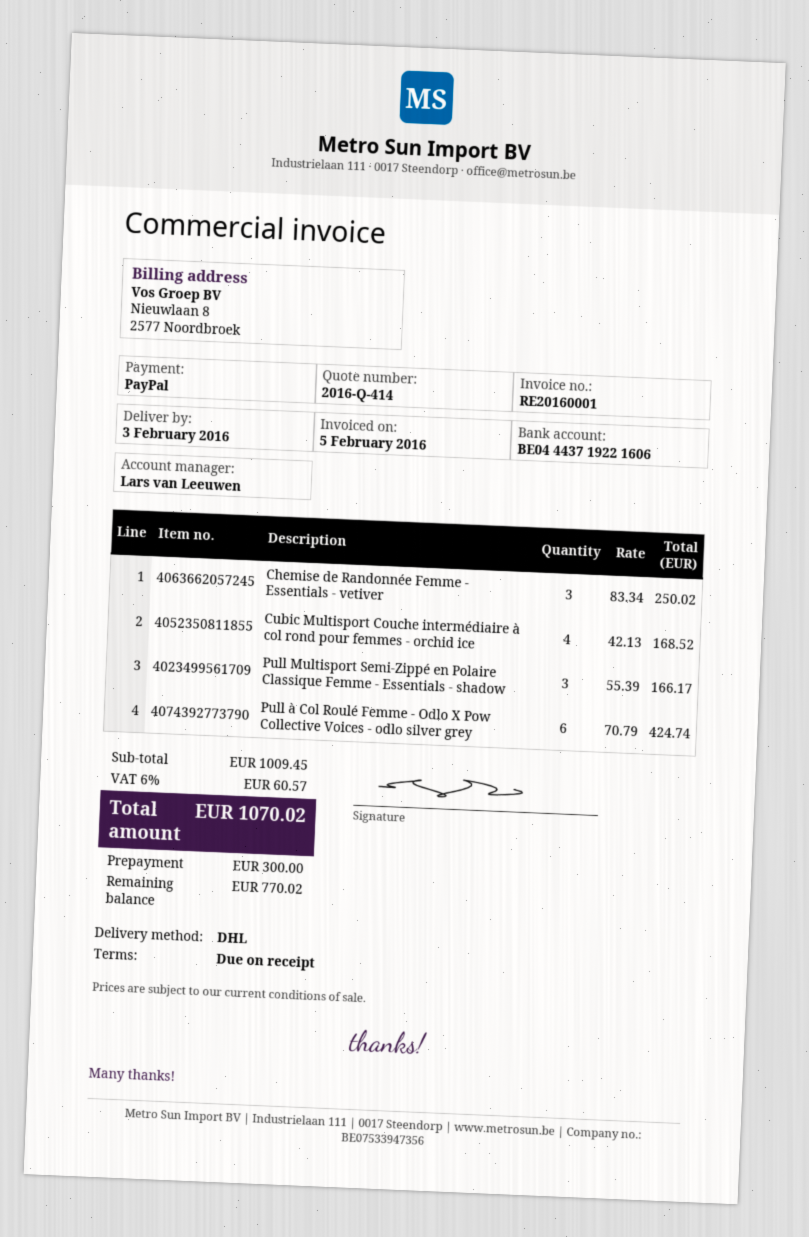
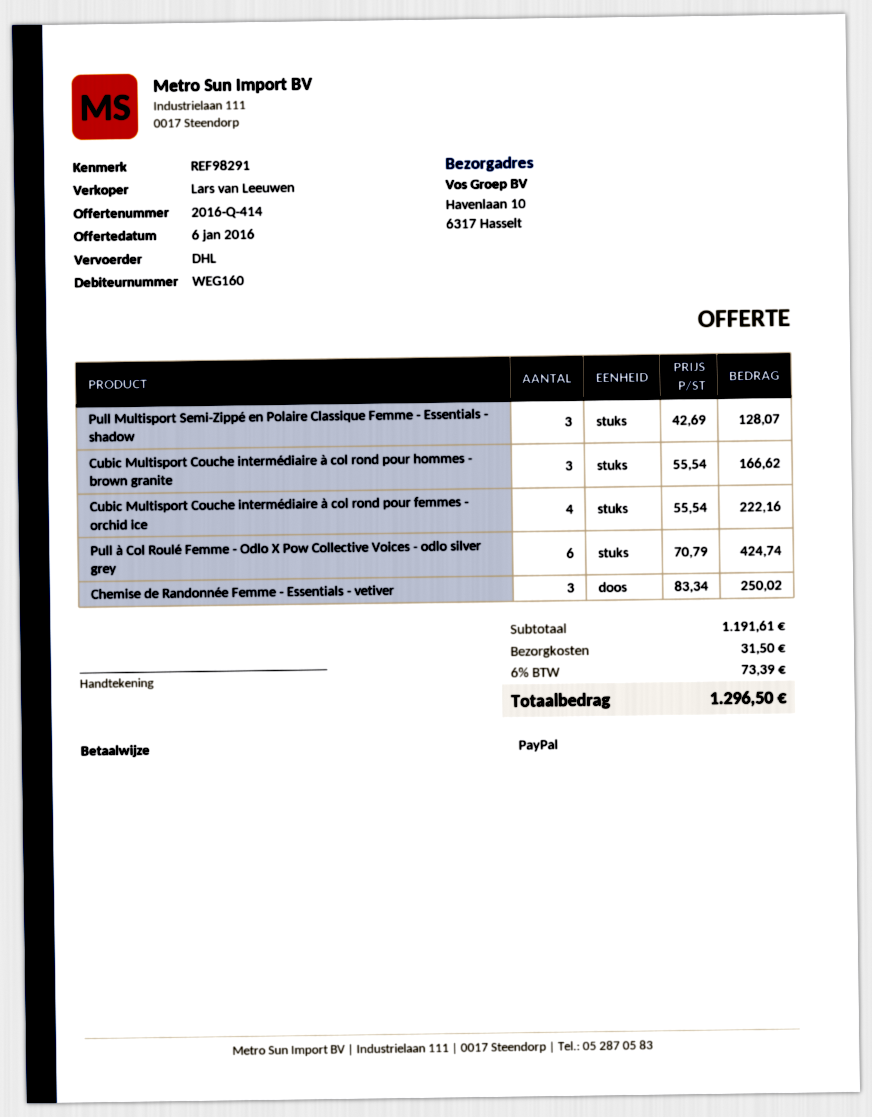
Cubic Multisport Couche intermédiaire à col rond pour femmes - orchid ice: 4 x 42.13 = 168.52 -> 4 x 55.54 = 222.16
Pull Multisport Semi-Zippé en Polaire Classique Femme - Essentials - shadow: 3 x 55.39 = 166.17 -> 3 x 42.69 = 128.07
Cubic Multisport Couche intermédiaire à col rond pour hommes - brown granite: none -> 3 x 55.54 = 166.62
subtotal: 1009.45 -> 1191.61
shipping: none -> 31.50
tax: 6% = 60.57 -> 6% = 73.39
total: 1070.02 -> 1296.50

